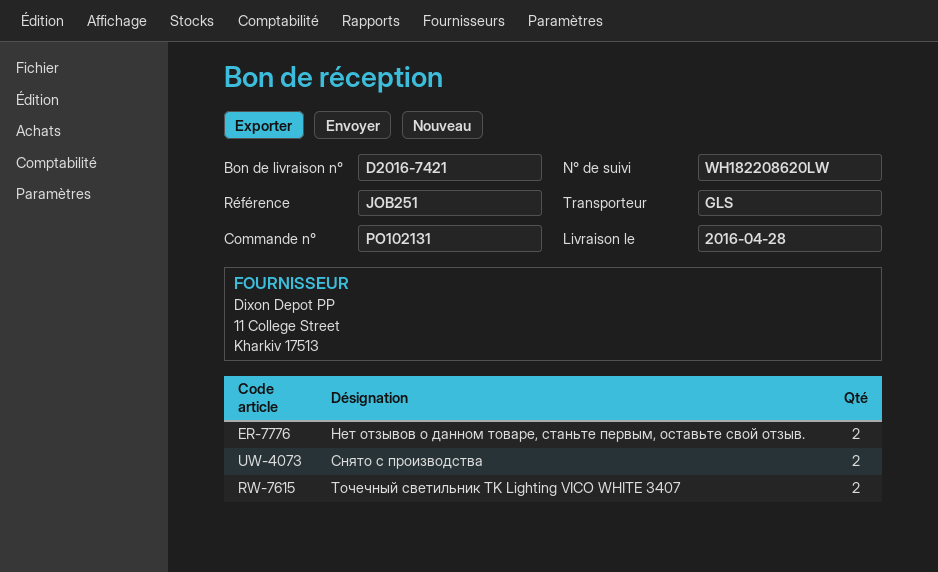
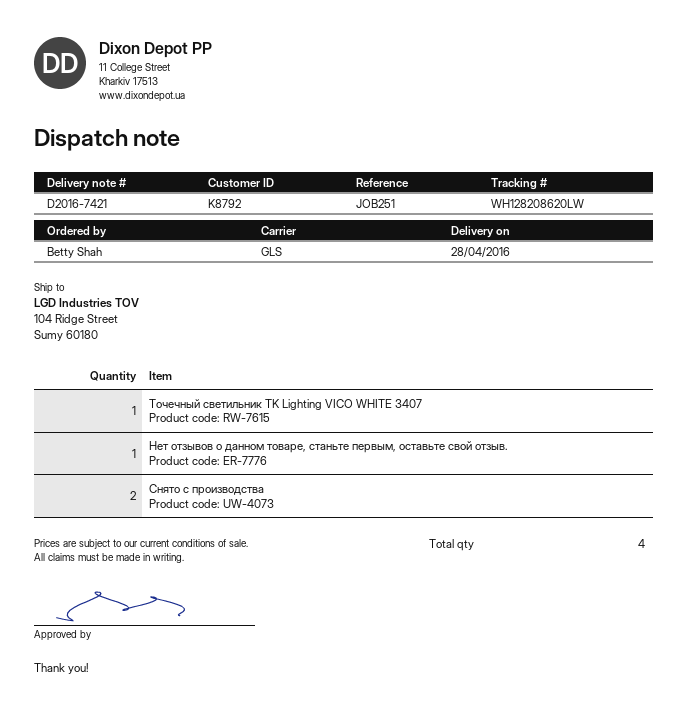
tracking number: WH182208620LW -> WH128208620LW
Нет отзывов о данном товаре, станьте первым, оставьте свой отзыв.: 2 -> 1
Точечный светильник TK Lighting VICO WHITE 3407: 2 -> 1

